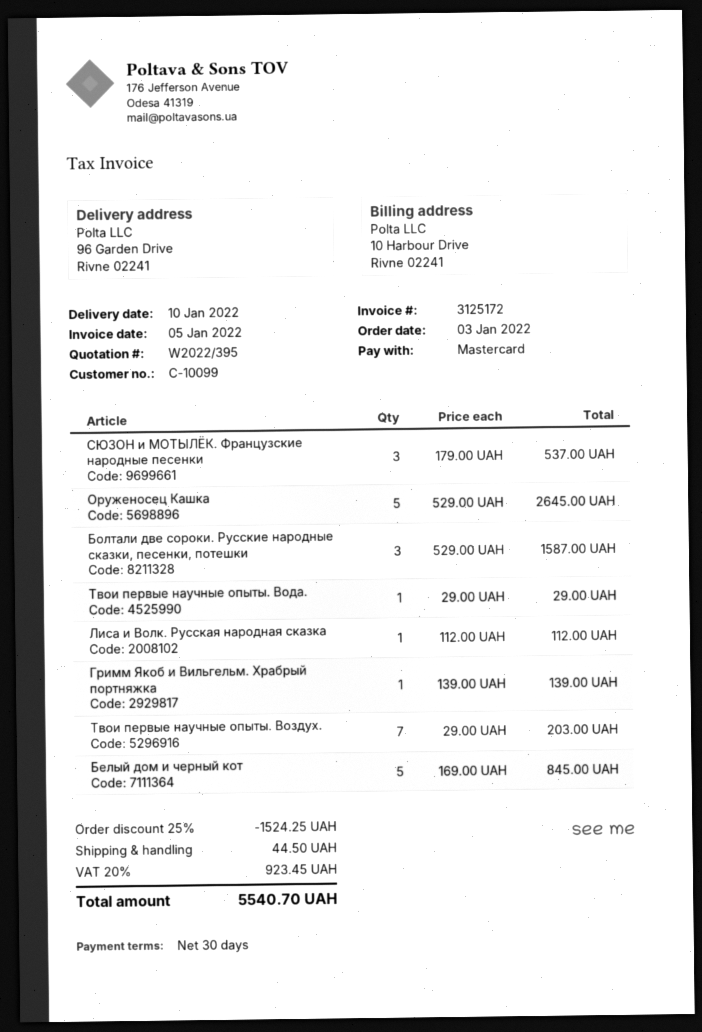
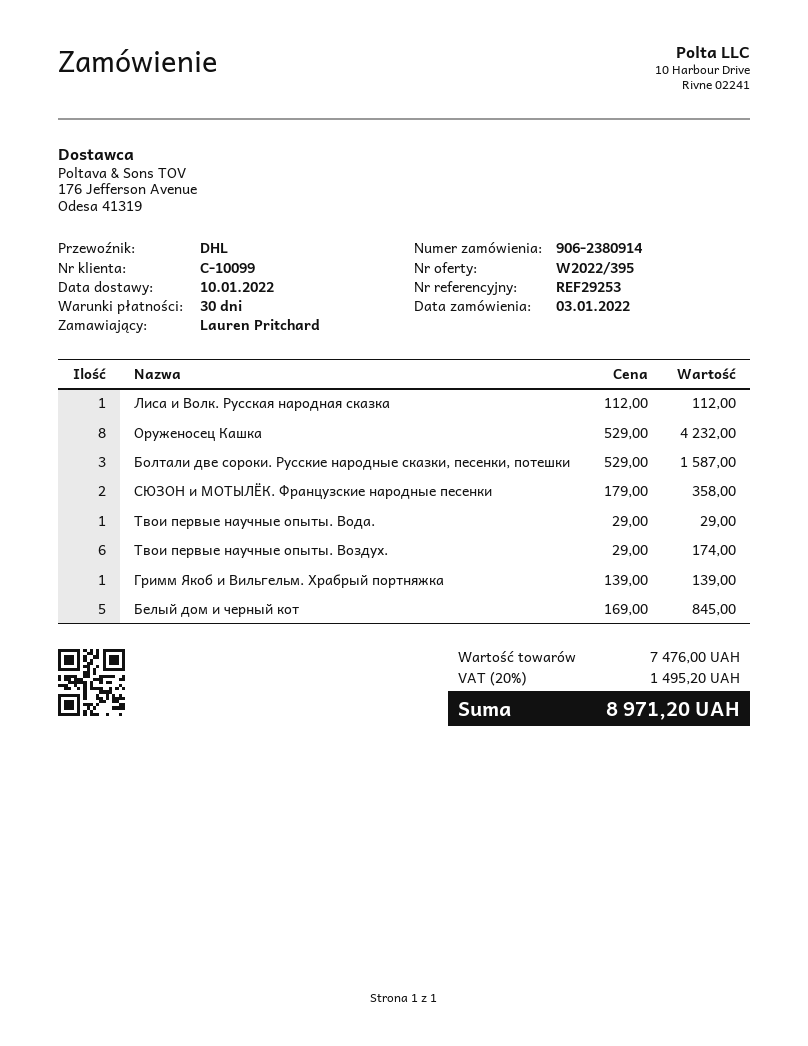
СЮЗОН и МОТЫЛЁК. Французские народные песенки: 3 x 179.00 = 537.00 -> 2 x 179.00 = 358.00
Оруженосец Кашка: 5 x 529.00 = 2645.00 -> 8 x 529.00 = 4232.00
Твои первые научные опыты. Воздух.: 7 x 29.00 = 203.00 -> 6 x 29.00 = 174.00
discount: 25% = 1524.25 -> none
shipping: 44.50 -> none
tax: 20% = 923.45 -> 20% = 1495.20
total: 5540.70 -> 8971.20

